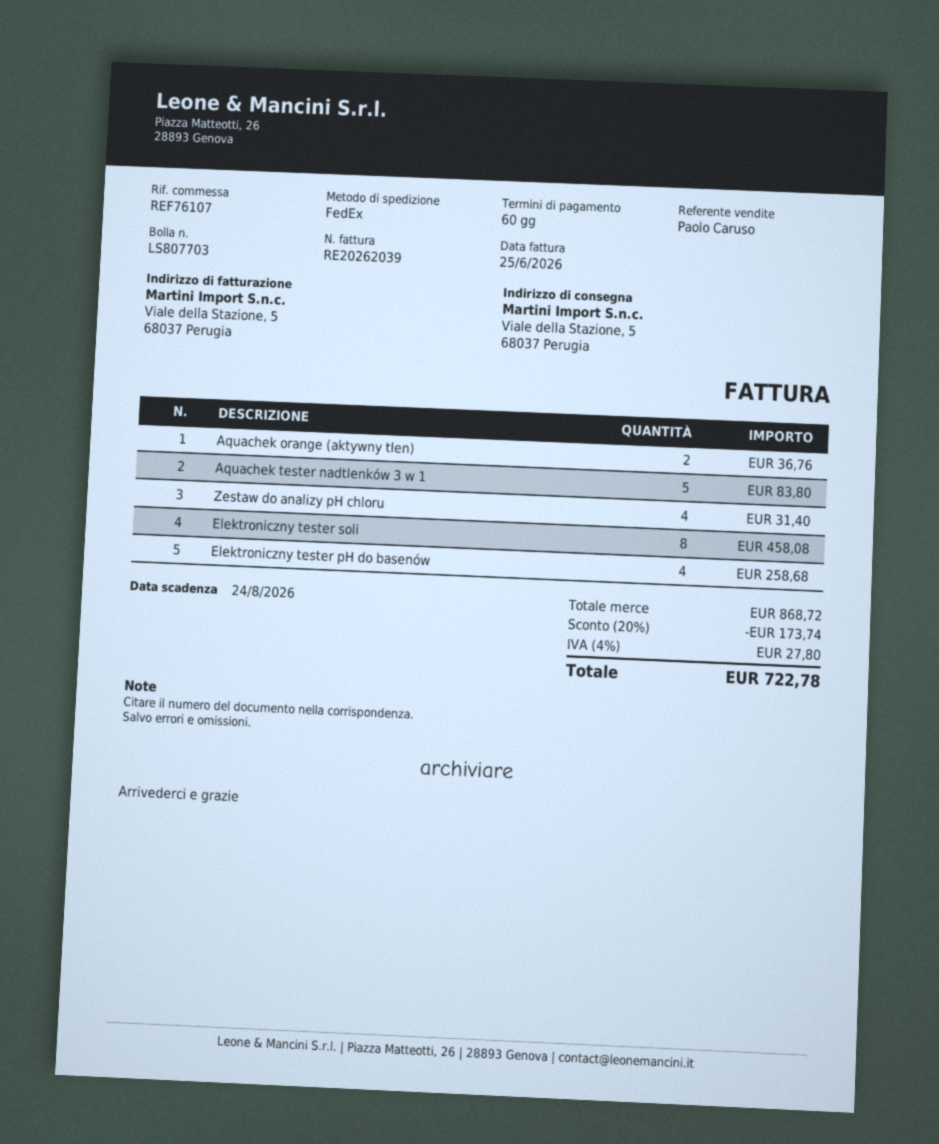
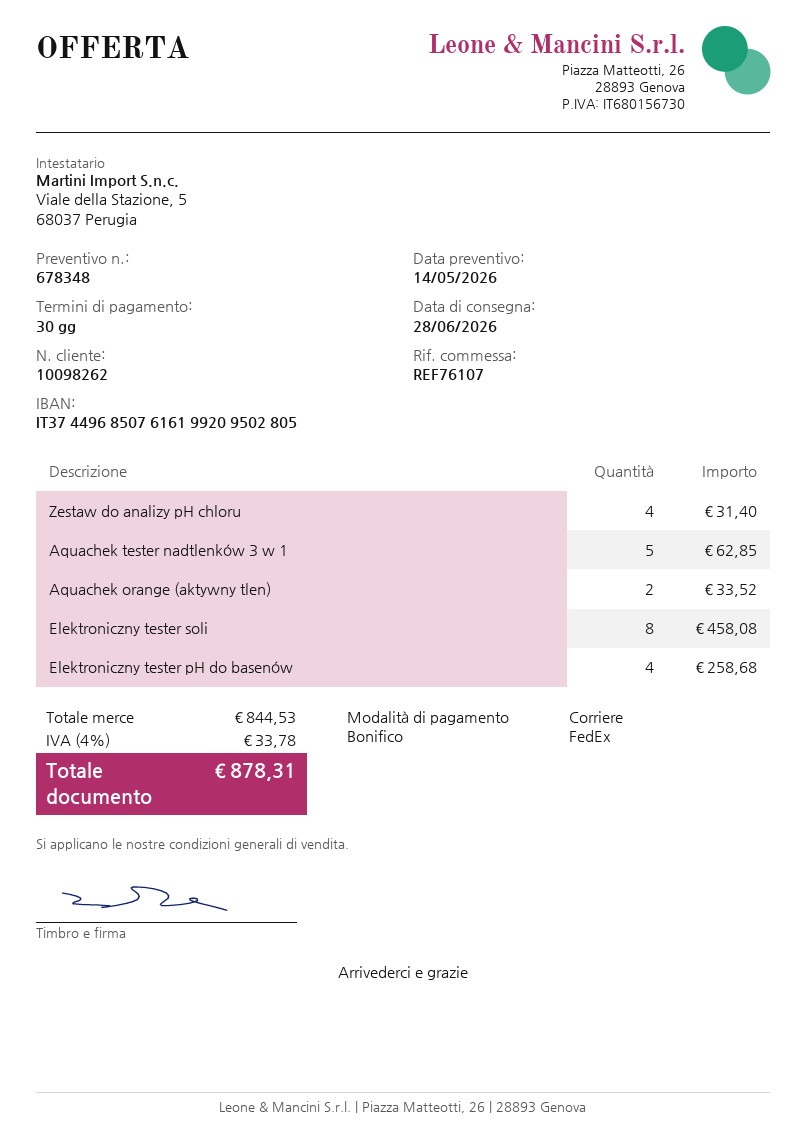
payment terms: 60 days -> 30 days
Aquachek orange (aktywny tlen): 2 for 36.76 -> 2 for 33.52
Aquachek tester nadtlenków 3 w 1: 5 for 83.80 -> 5 for 62.85
subtotal: 868.72 -> 844.53
discount: 20% = 173.74 -> none
tax: 4% = 27.80 -> 4% = 33.78
total: 722.78 -> 878.31

